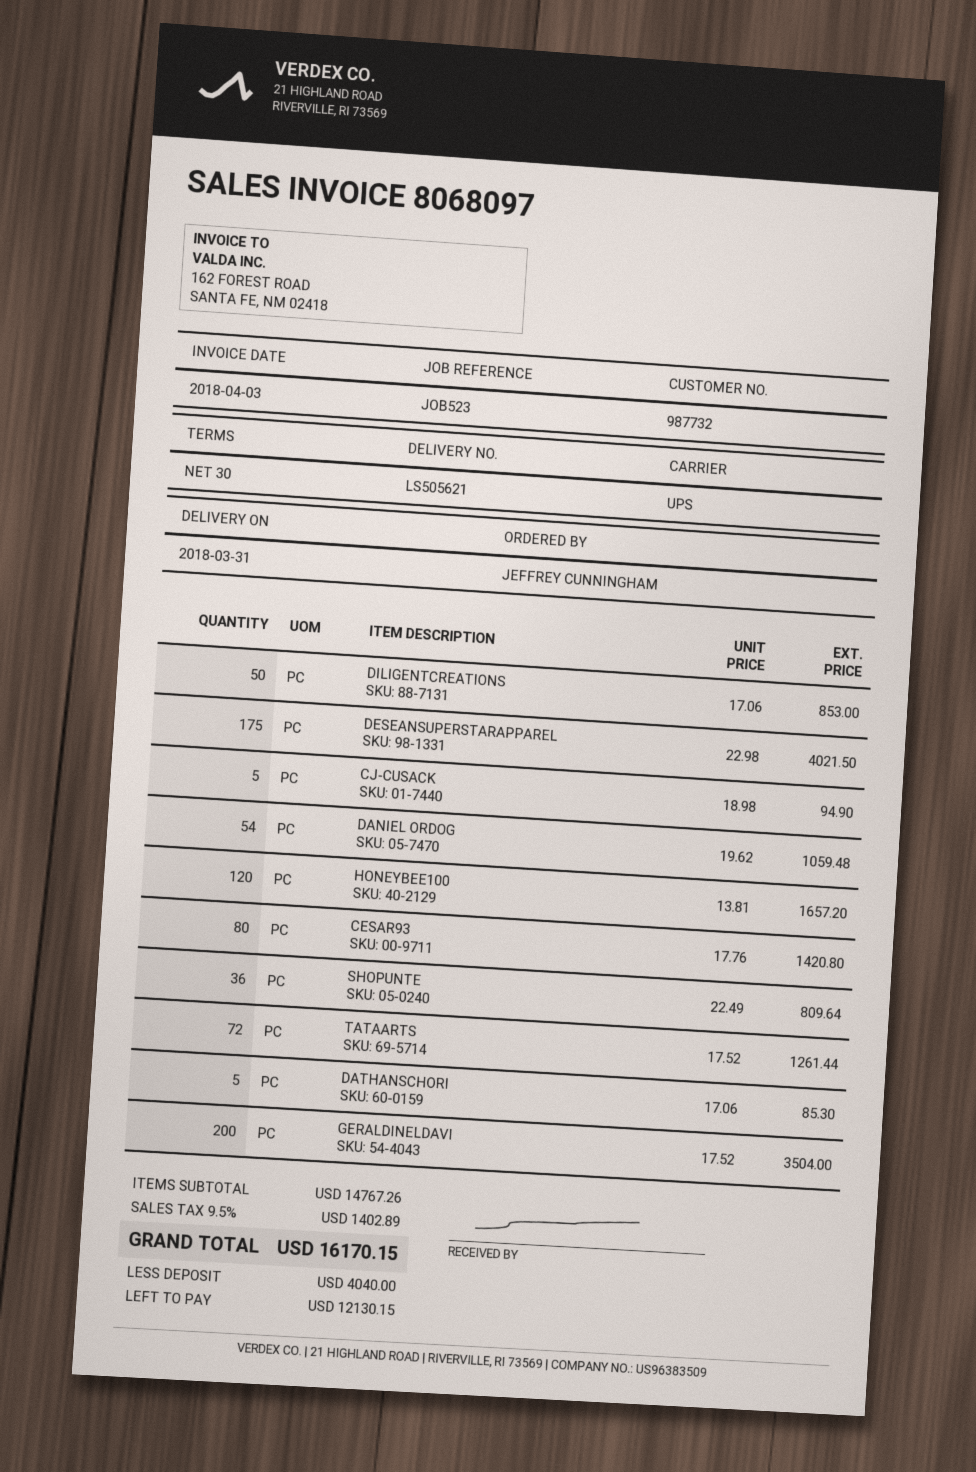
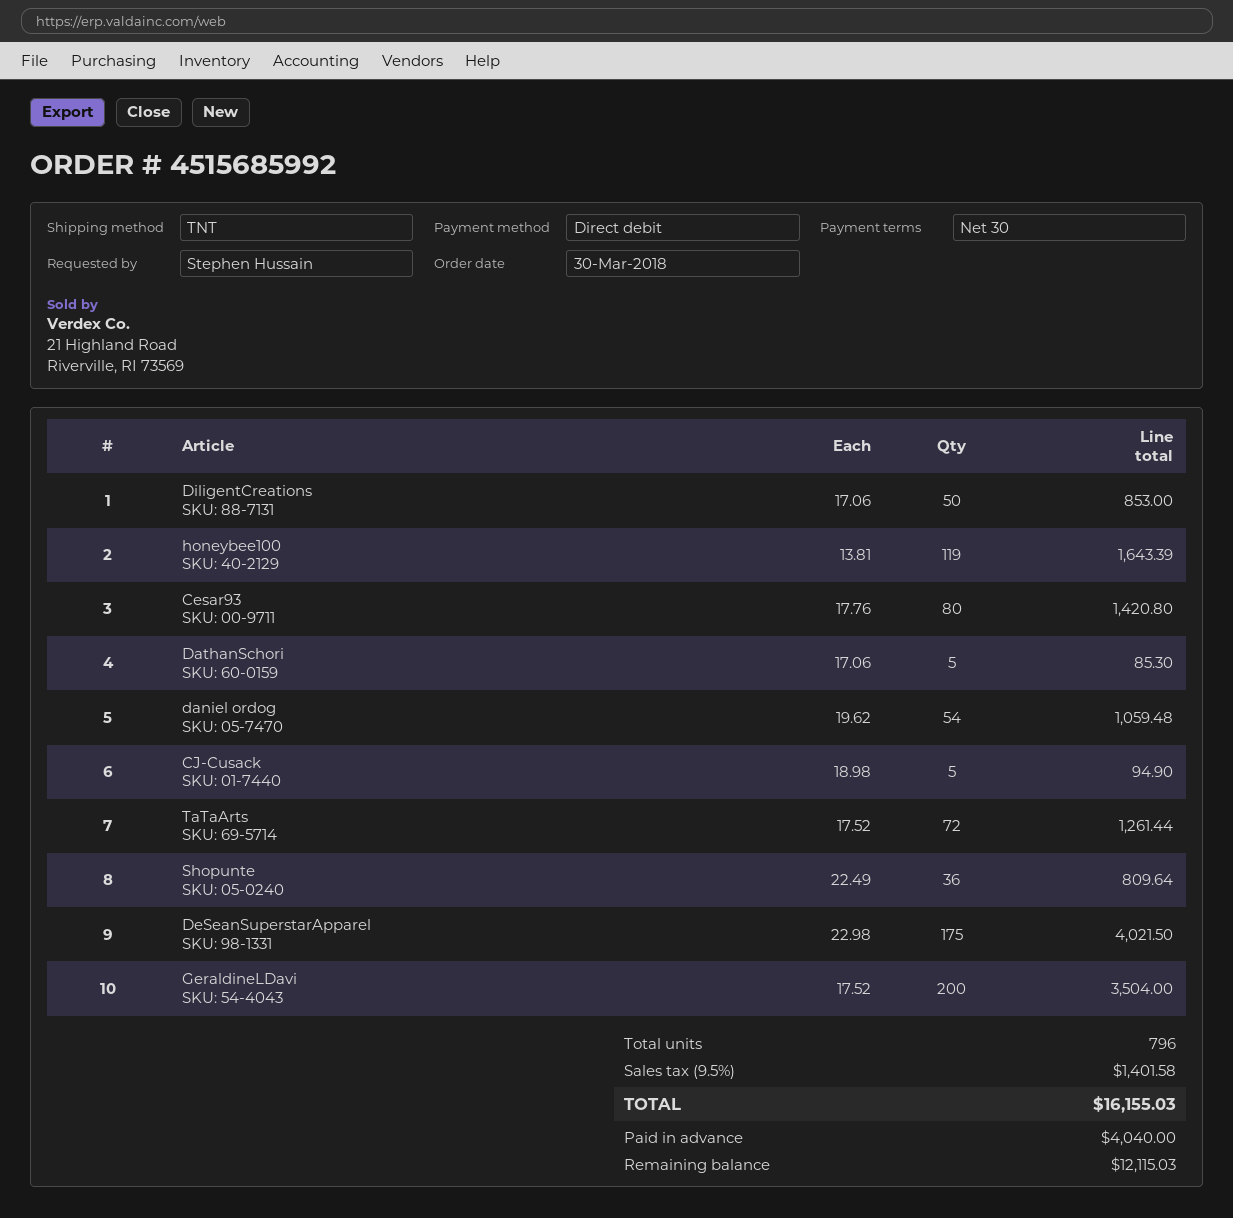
ordered by: JEFFREY CUNNINGHAM -> Stephen Hussain
shipping method: UPS -> TNT
HONEYBEE100: 120 x 13.81 = 1657.20 -> 119 x 13.81 = 1643.39
tax: 9.5% = 1402.89 -> 9.5% = 1401.58
total: 16170.15 -> 16155.03
balance: 12130.15 -> 12115.03

